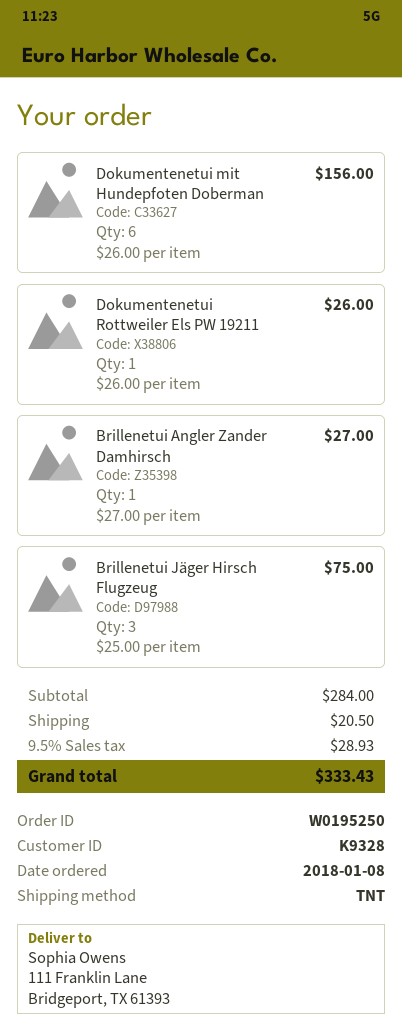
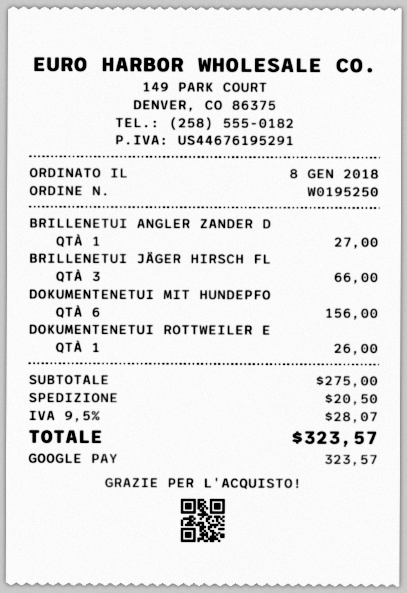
Brillenetui Jäger Hirsch Flugzeug: 3 for 75.00 -> 3 for 66.00
subtotal: 284.00 -> 275.00
tax: 9.5% = 28.93 -> 9.5% = 28.07
total: 333.43 -> 323.57

